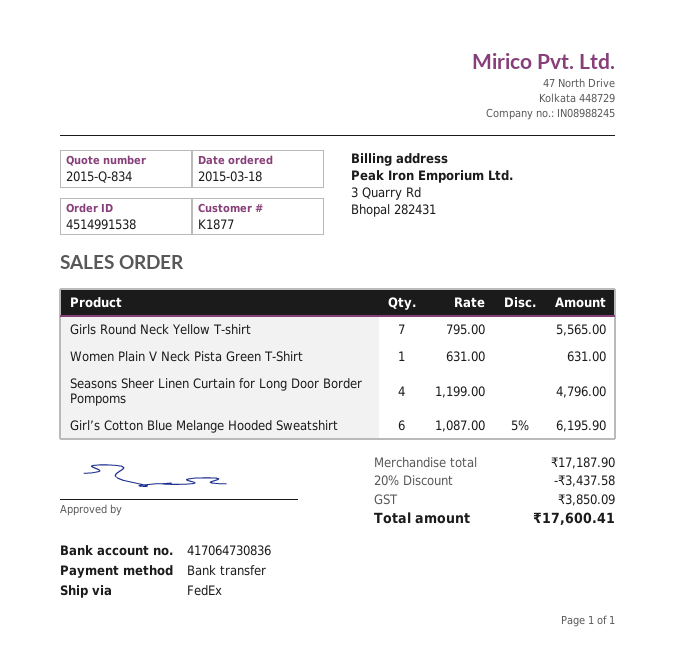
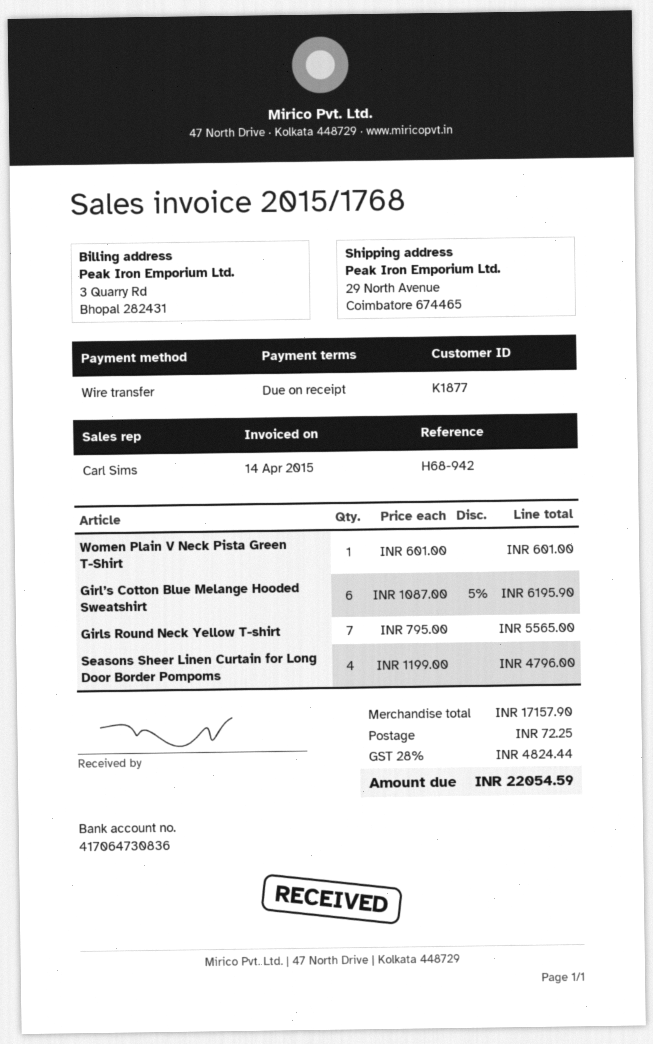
Women Plain V Neck Pista Green T-Shirt: 1 x 631.00 = 631.00 -> 1 x 601.00 = 601.00
subtotal: 17187.90 -> 17157.90
discount: 20% = 3437.58 -> none
shipping: none -> 72.25
tax: 3850.09 -> 4824.44
total: 17600.41 -> 22054.59

